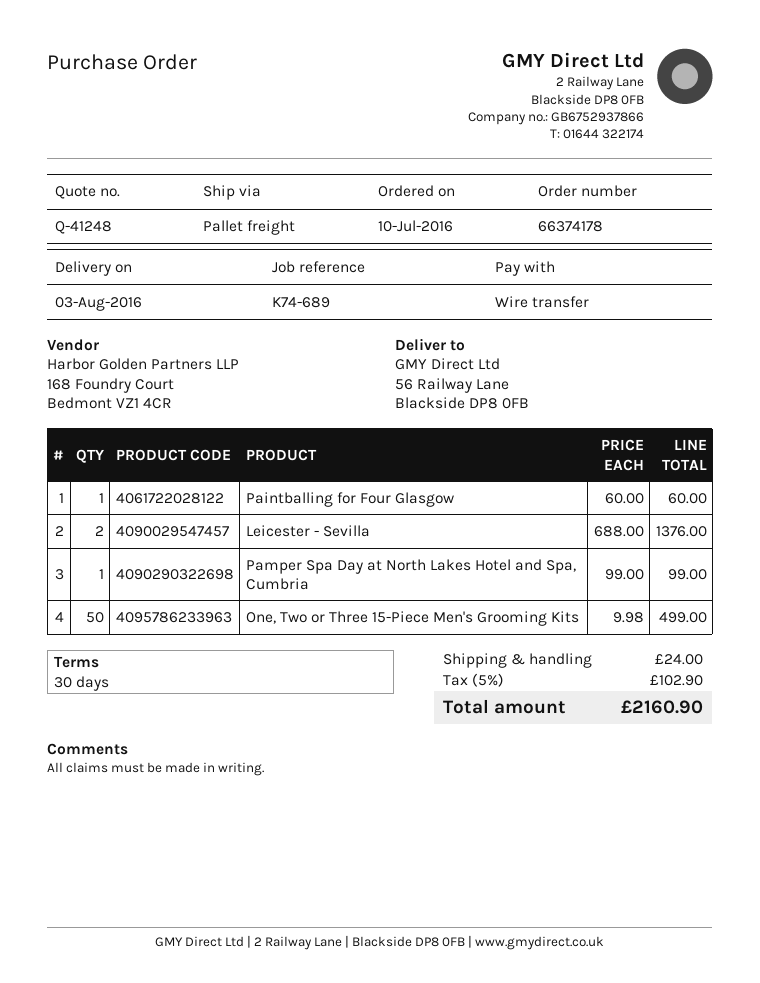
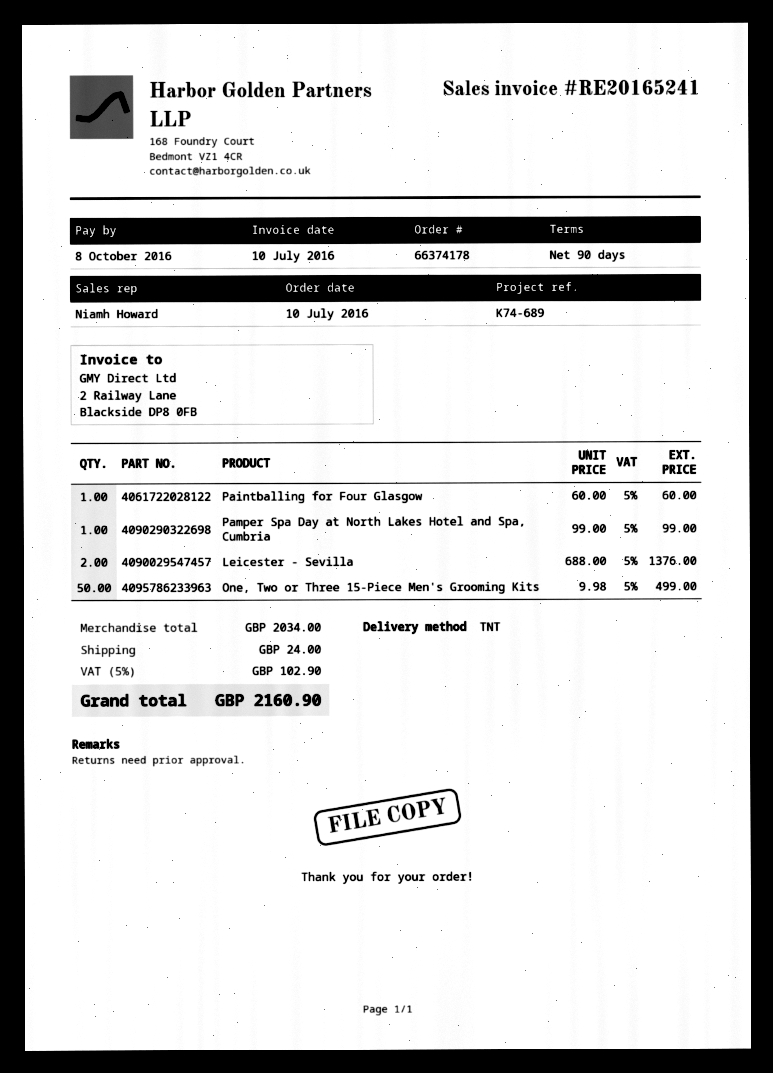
payment terms: 30 days -> 90 days
shipping method: pallet freight -> TNT

